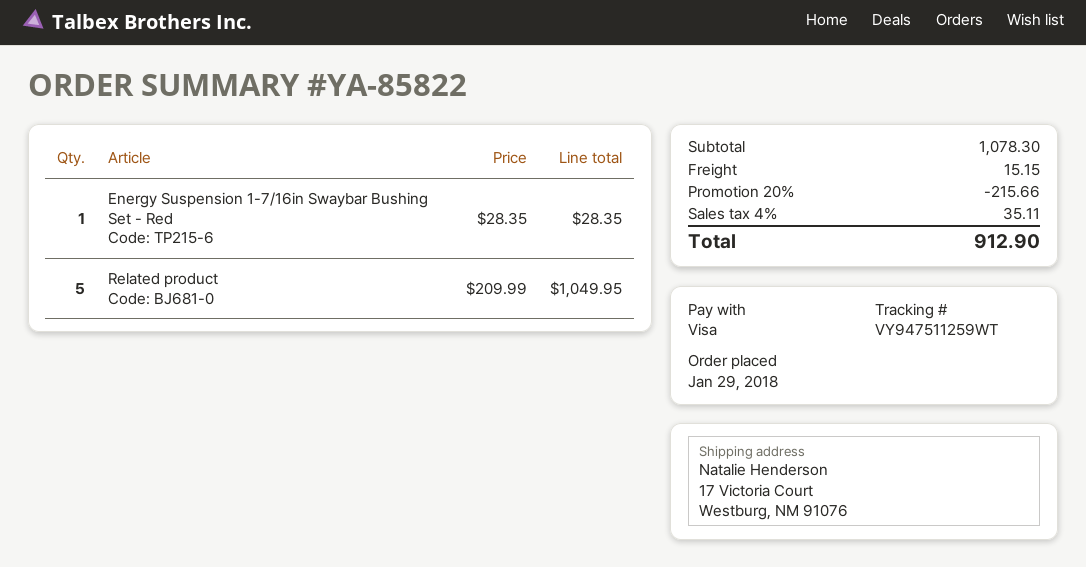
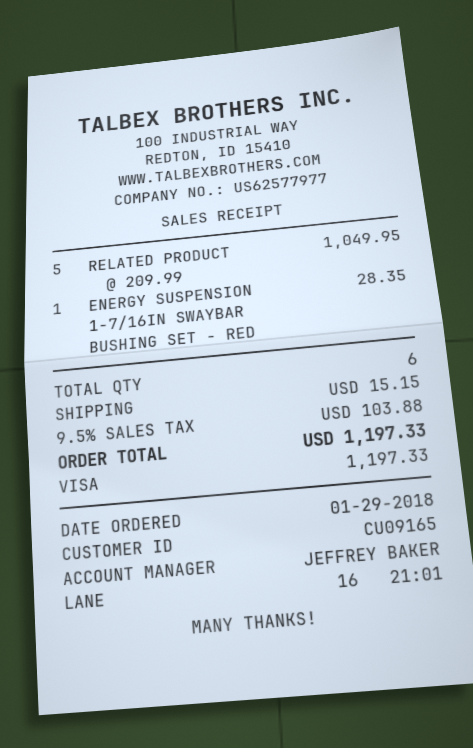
discount: 20% = 215.66 -> none
tax: 4% = 35.11 -> 9.5% = 103.88
total: 912.90 -> 1197.33

